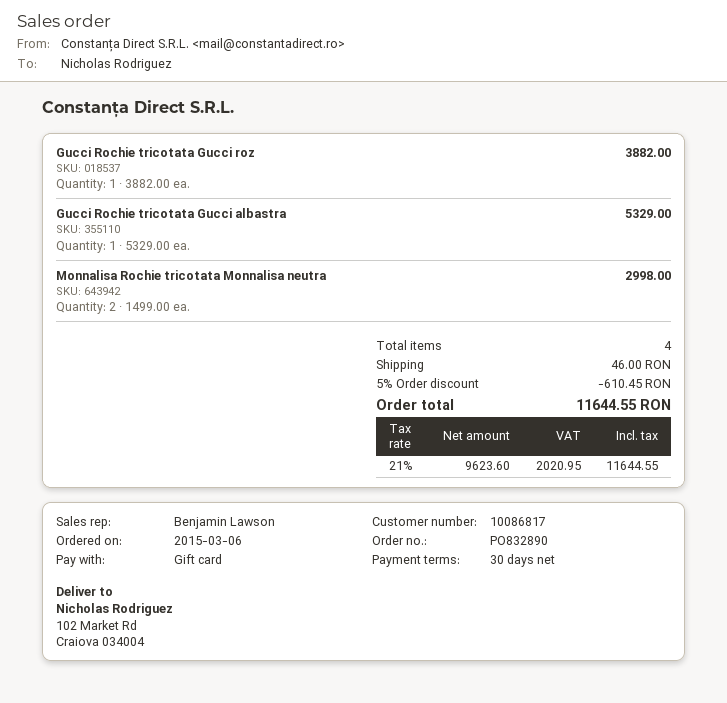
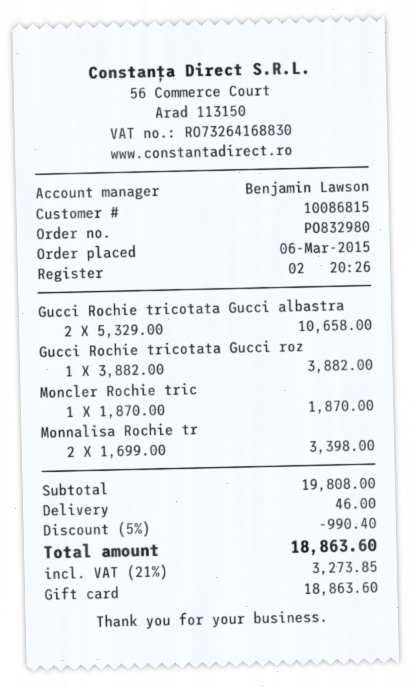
order number: PO832890 -> PO832980
customer number: 10086817 -> 10086815
Gucci Rochie tricotata Gucci albastra: 1 x 5329.00 = 5329.00 -> 2 x 5329.00 = 10658.00
Monnalisa Rochie tricotata Monnalisa neutra: 2 x 1499.00 = 2998.00 -> 2 x 1699.00 = 3398.00
Moncler Rochie tric: none -> 1 x 1870.00 = 1870.00
discount: 5% = 610.45 -> 5% = 990.40
tax: 21% = 2020.95 -> 21% = 3273.85
total: 11644.55 -> 18863.60

